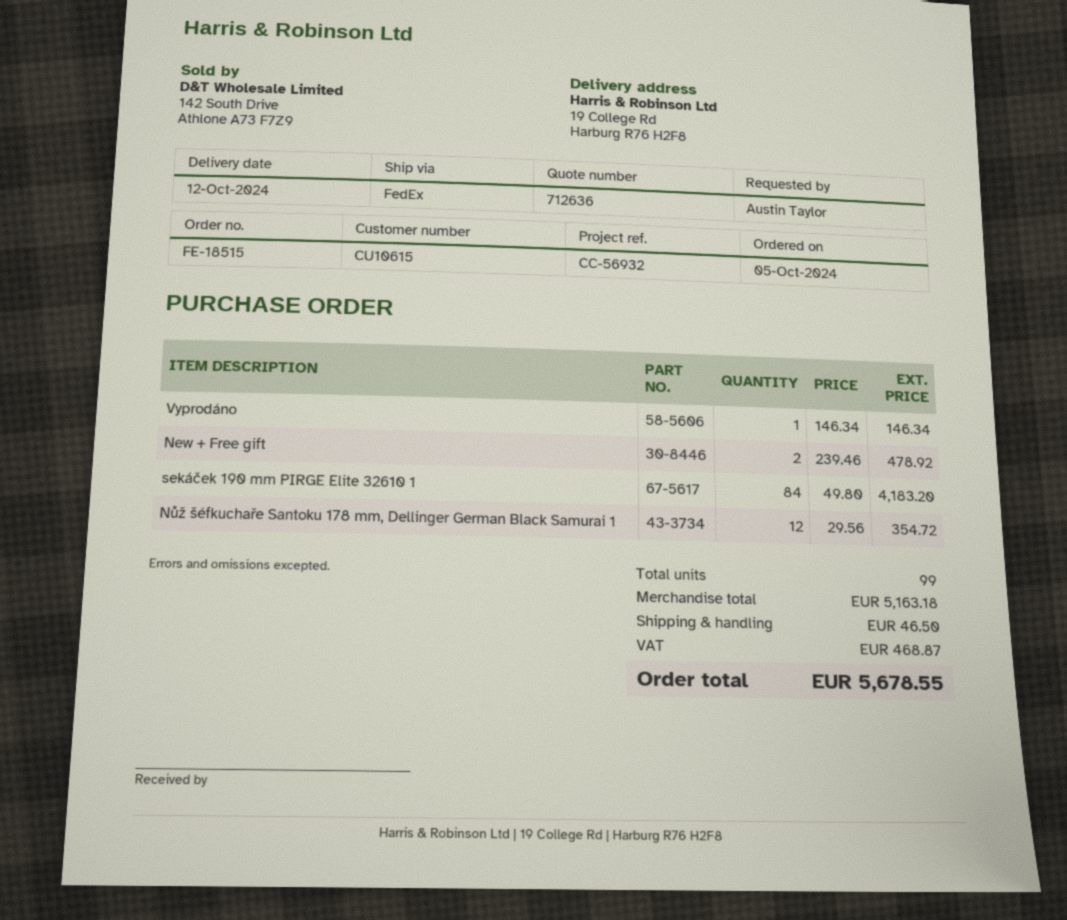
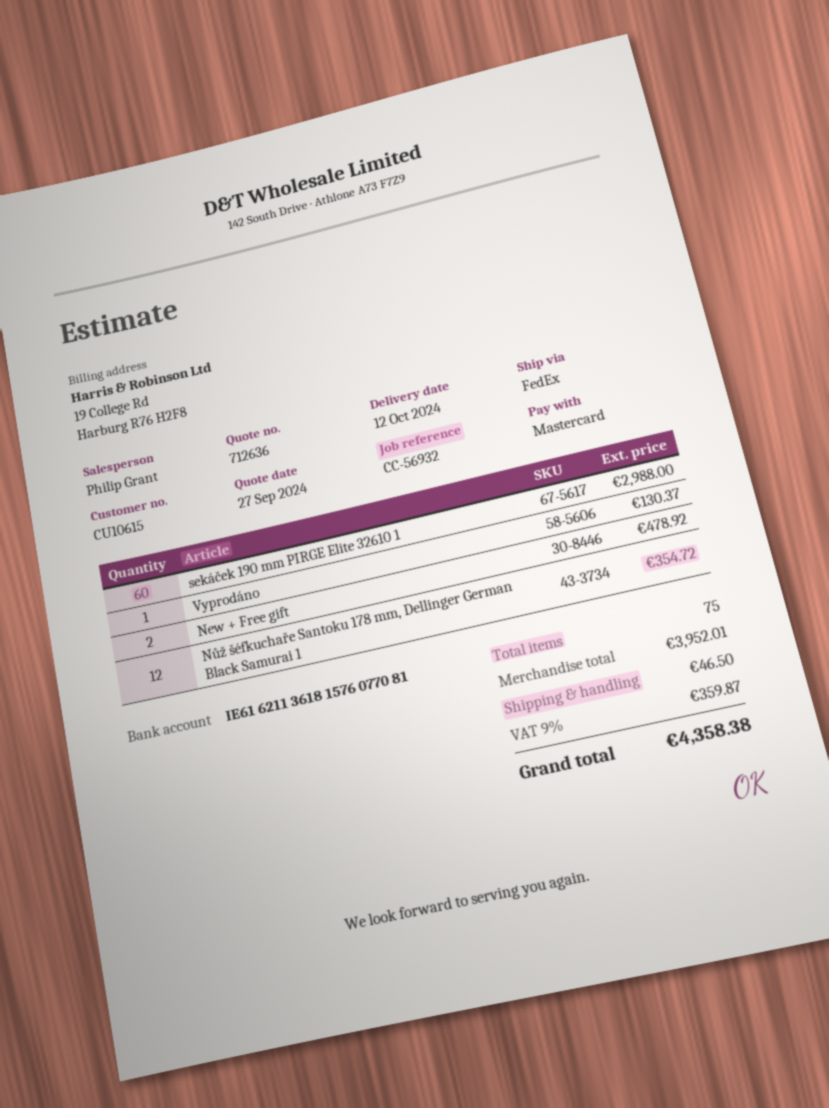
Vyprodáno: 1 for 146.34 -> 1 for 130.37
sekáček 190 mm PIRGE Elite 32610 1: 84 for 4183.20 -> 60 for 2988.00
total quantity: 99 -> 75
subtotal: 5163.18 -> 3952.01
tax: 468.87 -> 359.87
total: 5678.55 -> 4358.38

